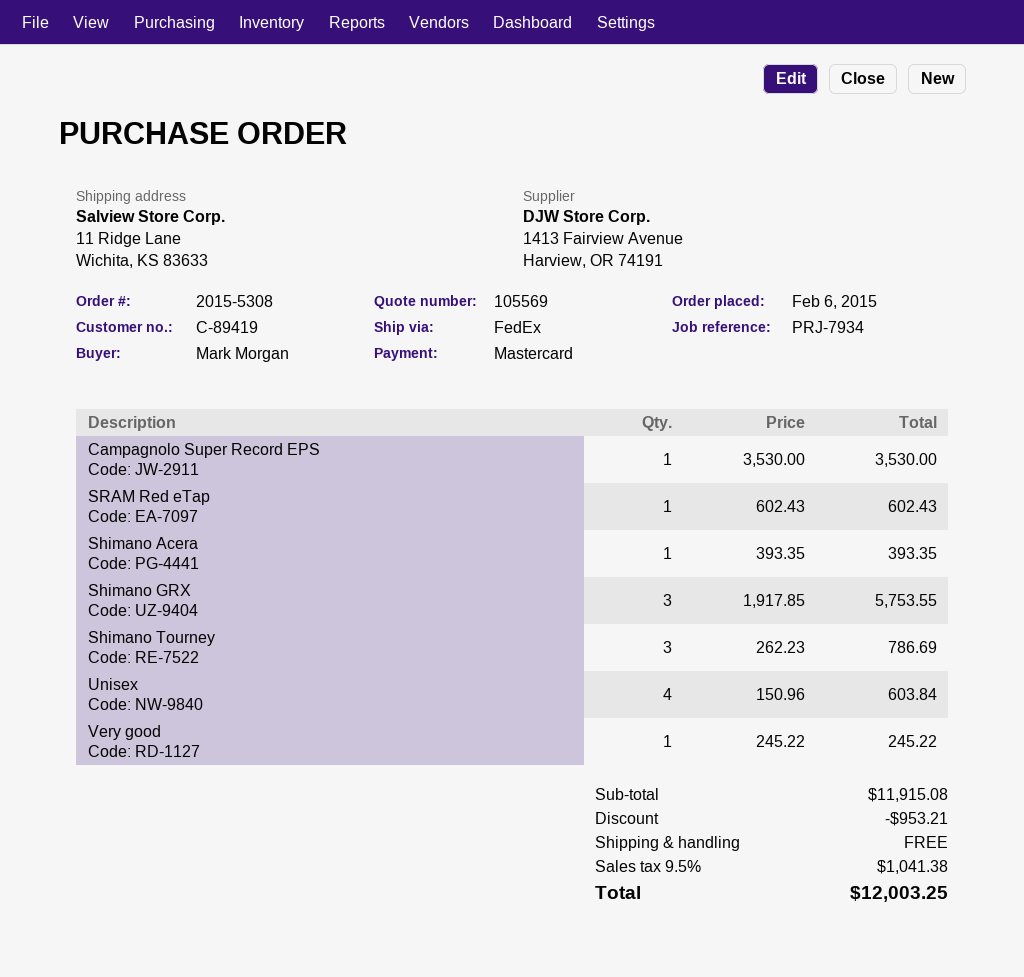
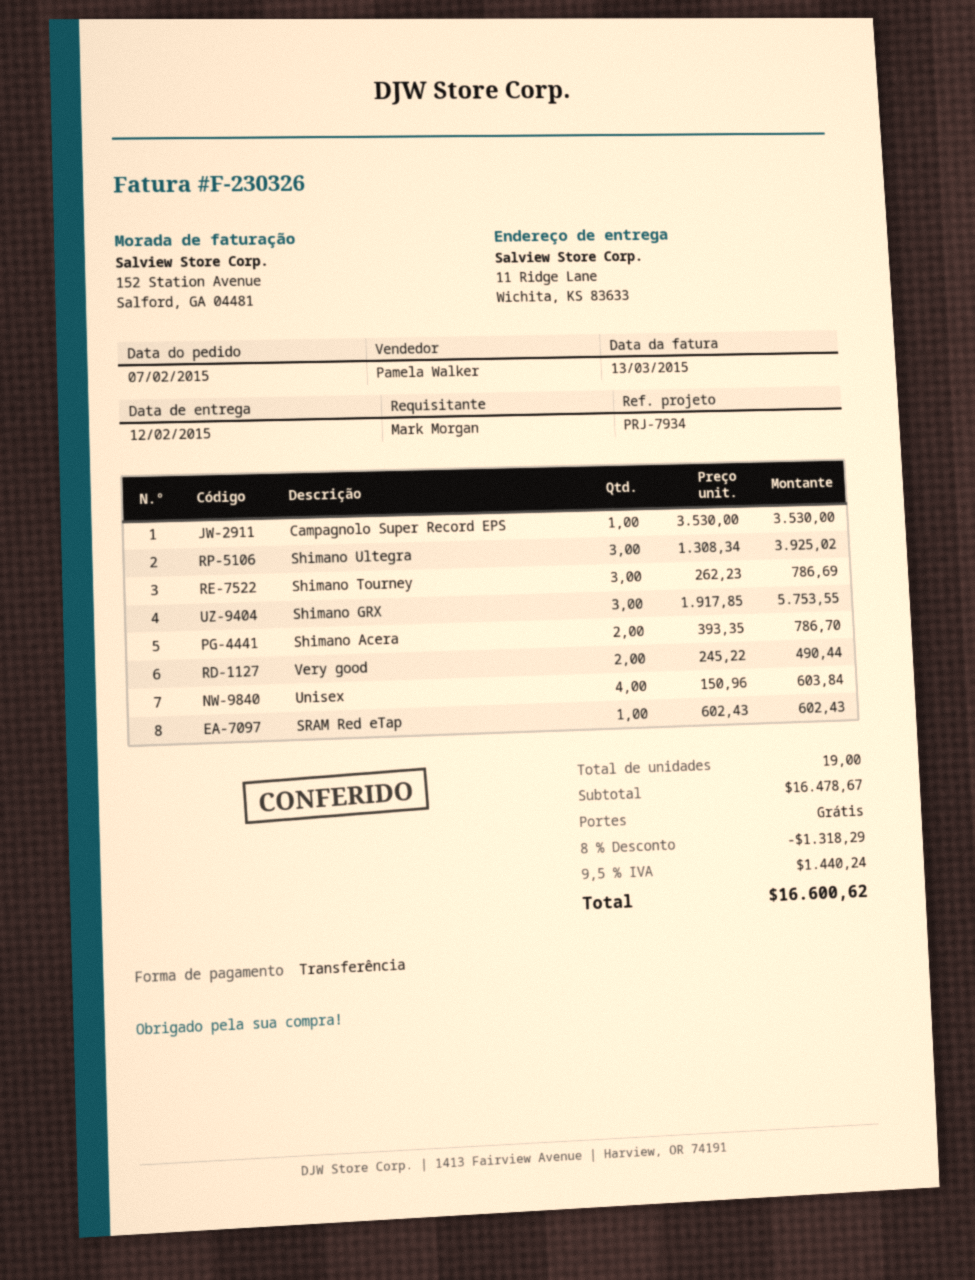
order date: 2015-02-06 -> 2015-02-07
payment method: Mastercard -> bank transfer
Shimano Acera: 1 x 393.35 = 393.35 -> 2 x 393.35 = 786.70
Very good: 1 x 245.22 = 245.22 -> 2 x 245.22 = 490.44
Shimano Ultegra: none -> 3 x 1308.34 = 3925.02
subtotal: 11915.08 -> 16478.67
discount: 953.21 -> 1318.29
tax: 9.5% = 1041.38 -> 9.5% = 1440.24
total: 12003.25 -> 16600.62

